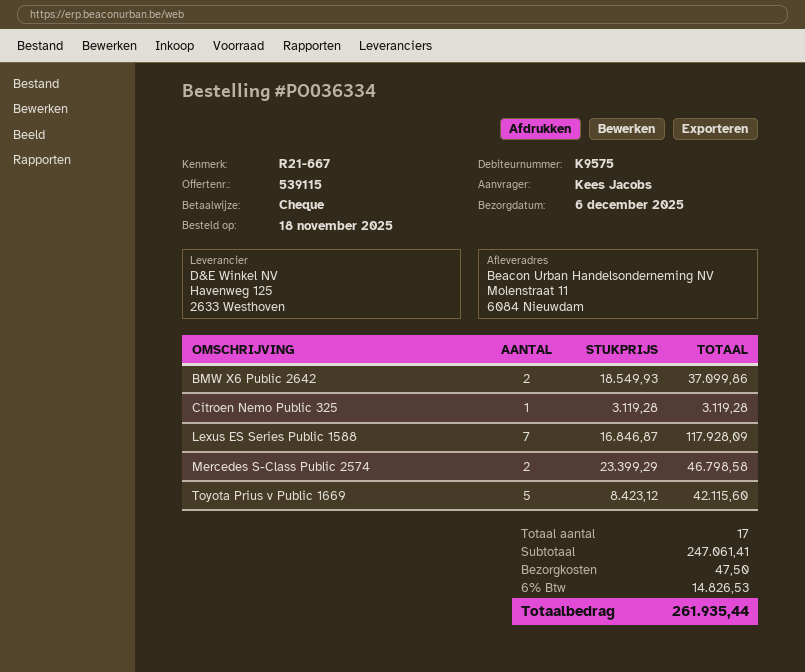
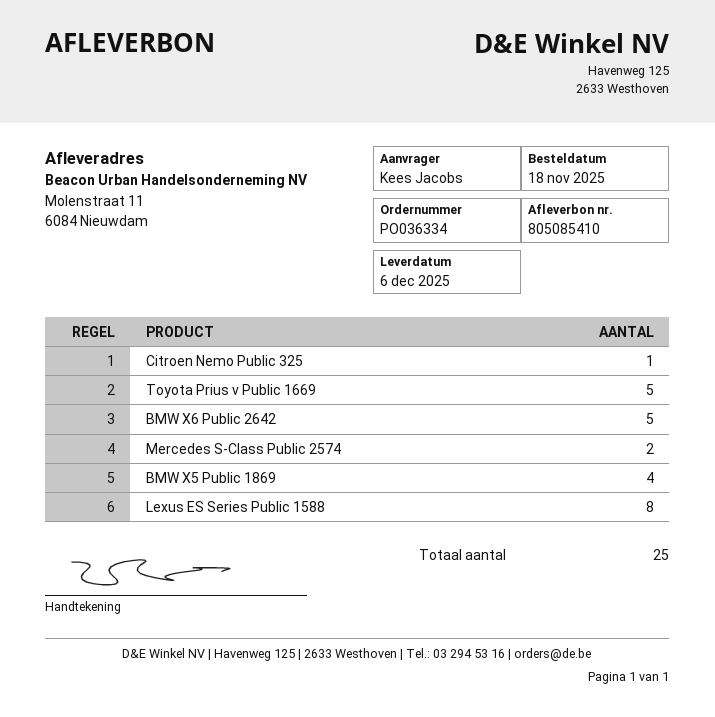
BMW X6 Public 2642: 2 -> 5
Lexus ES Series Public 1588: 7 -> 8
BMW X5 Public 1869: none -> 4
total quantity: 17 -> 25

